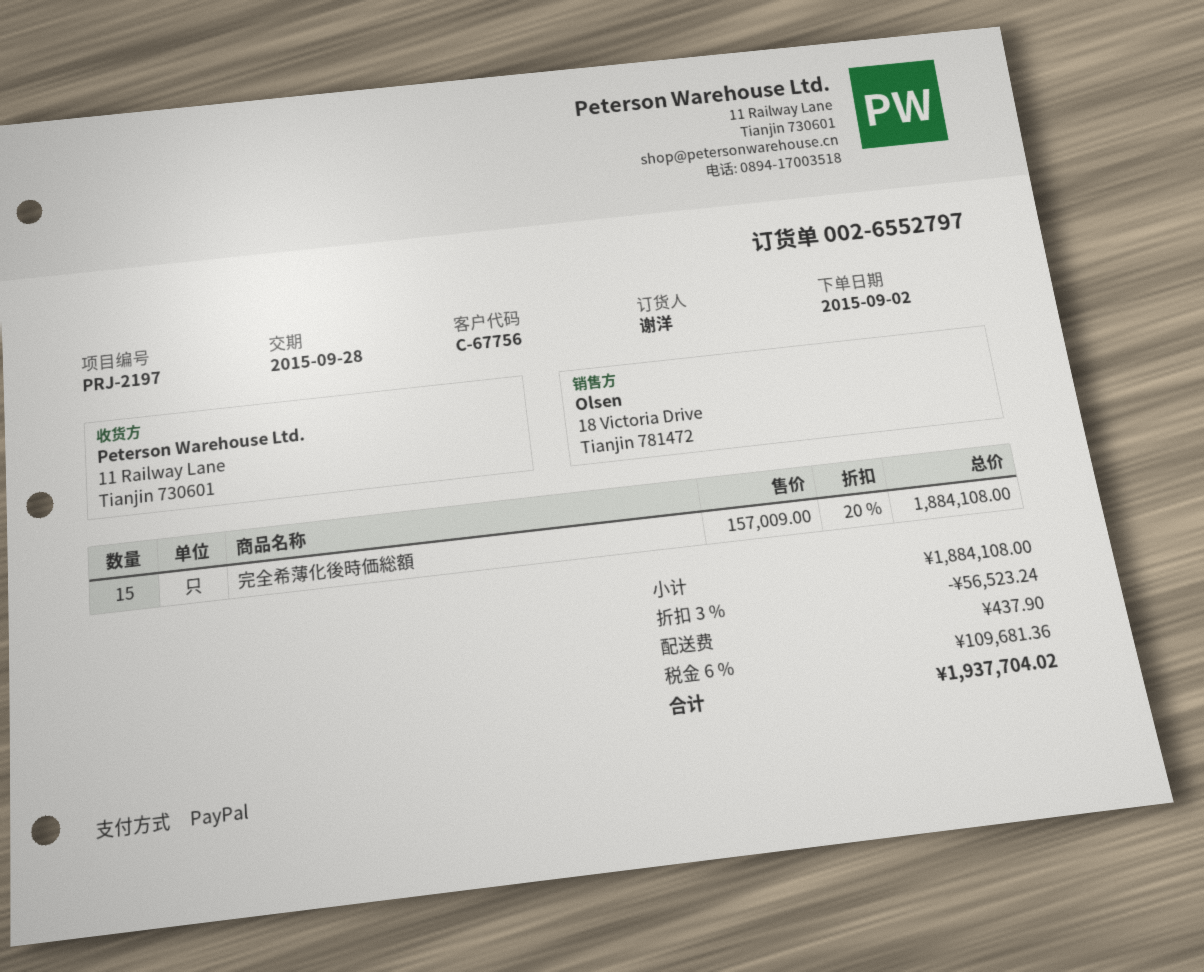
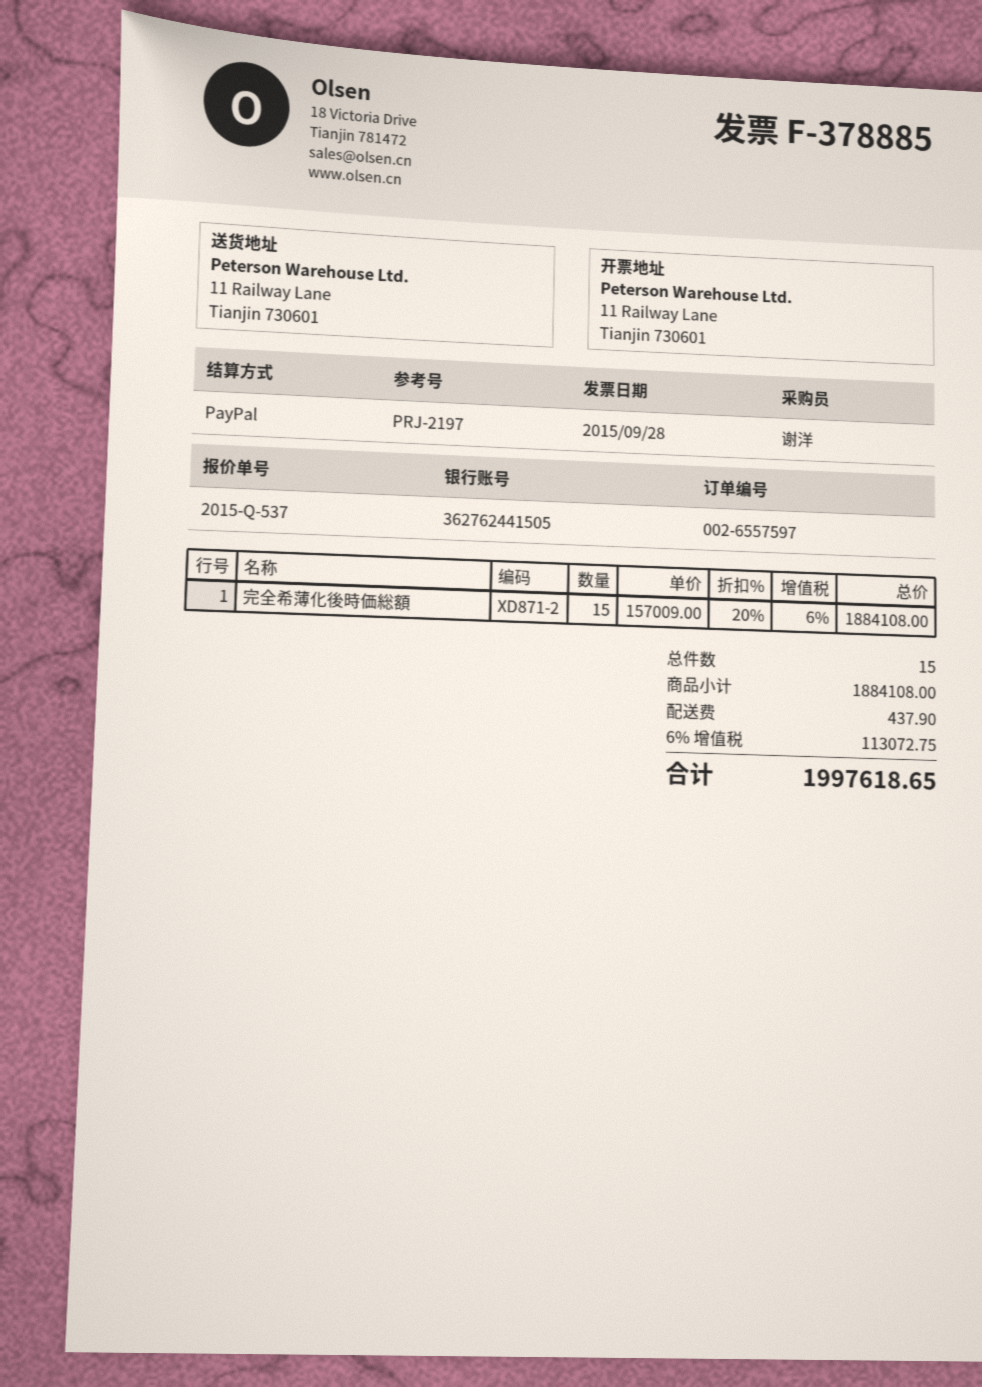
order number: 002-6552797 -> 002-6557597
discount: 3% = 56523.24 -> none
tax: 6% = 109681.36 -> 6% = 113072.75
total: 1937704.02 -> 1997618.65

